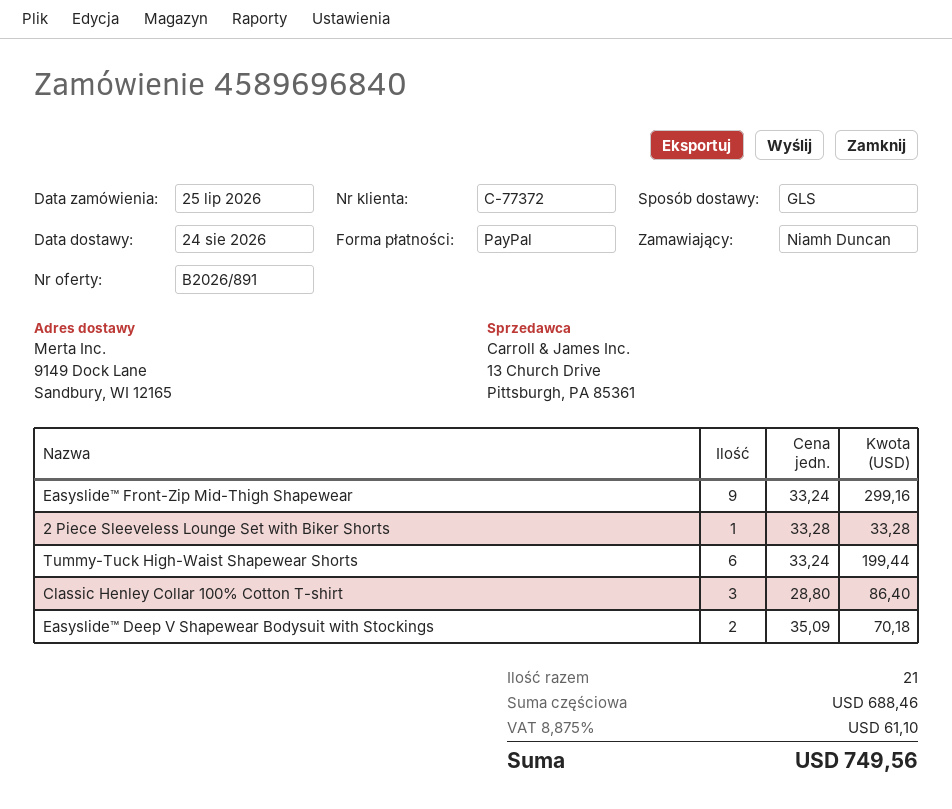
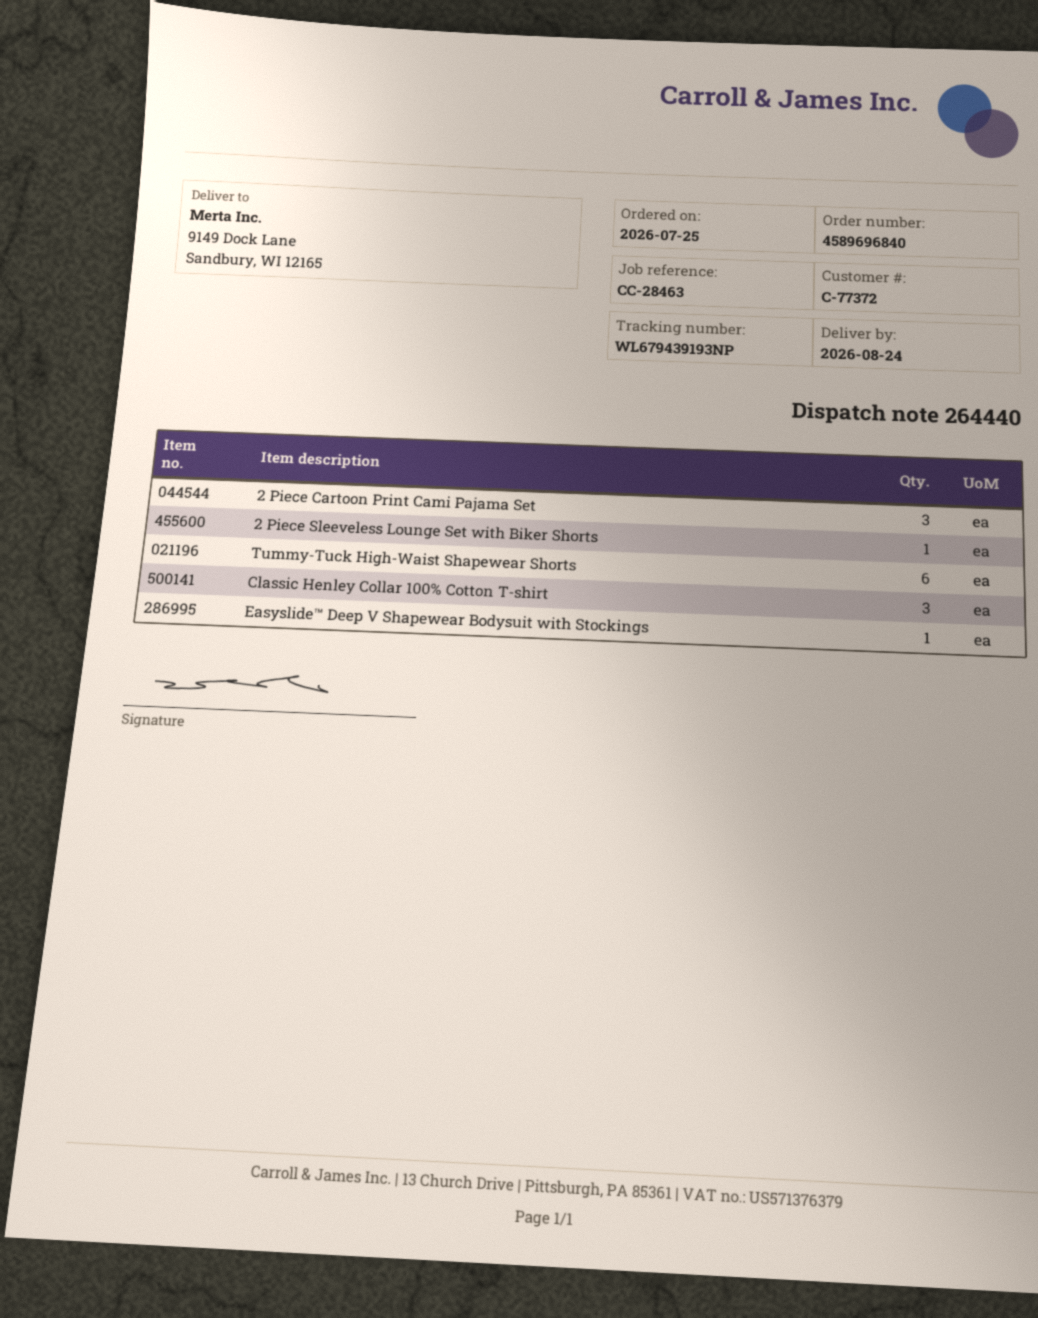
Easyslide™ Front-Zip Mid-Thigh Shapewear: 9 -> none
Easyslide™ Deep V Shapewear Bodysuit with Stockings: 2 -> 1
2 Piece Cartoon Print Cami Pajama Set: none -> 3

